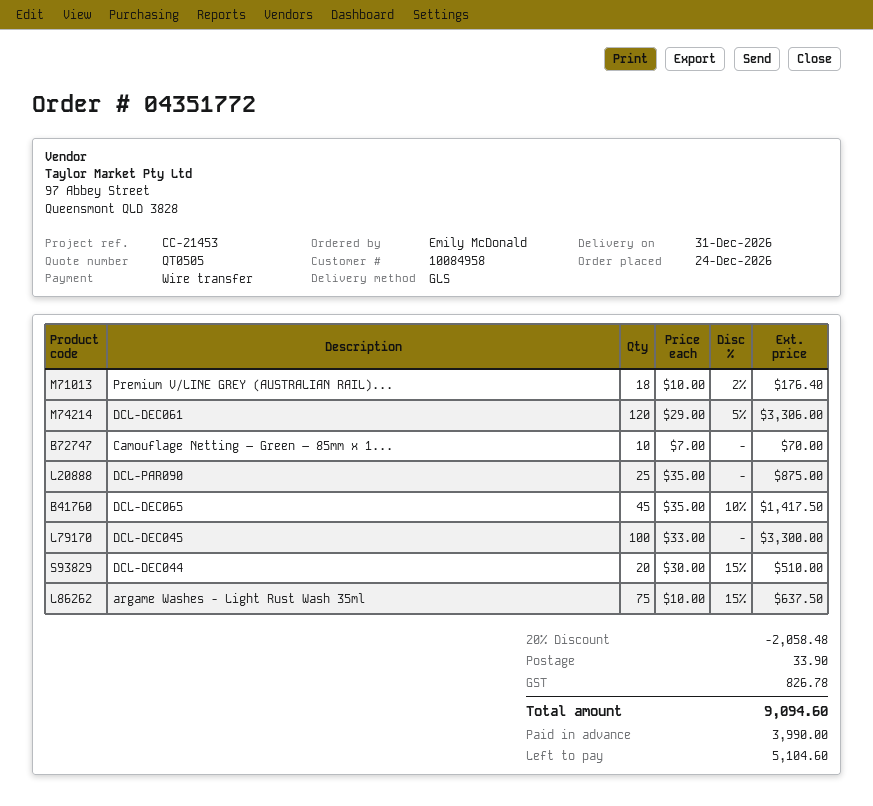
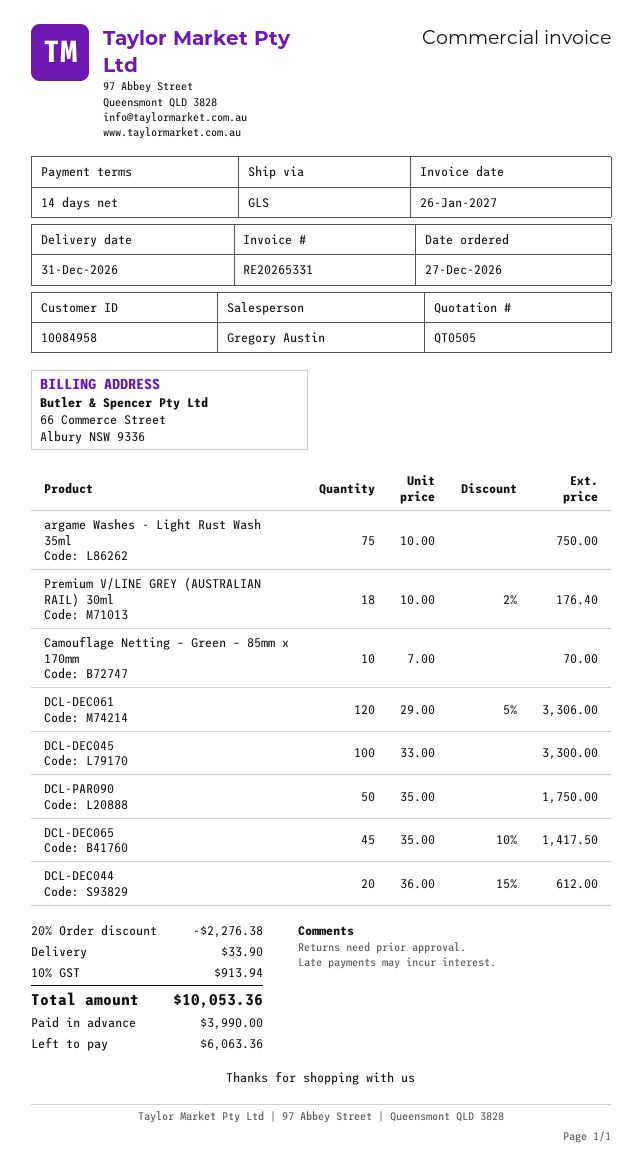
order date: 2026-12-24 -> 2026-12-27
DCL-PAR090: 25 x 35.00 = 875.00 -> 50 x 35.00 = 1750.00
DCL-DEC044: 20 x 30.00 - 15% = 510.00 -> 20 x 36.00 - 15% = 612.00
argame Washes - Light Rust Wash 35ml: 75 x 10.00 - 15% = 637.50 -> 75 x 10.00 = 750.00
discount: 20% = 2058.48 -> 20% = 2276.38
tax: 826.78 -> 913.94
total: 9094.60 -> 10053.36
balance: 5104.60 -> 6063.36

